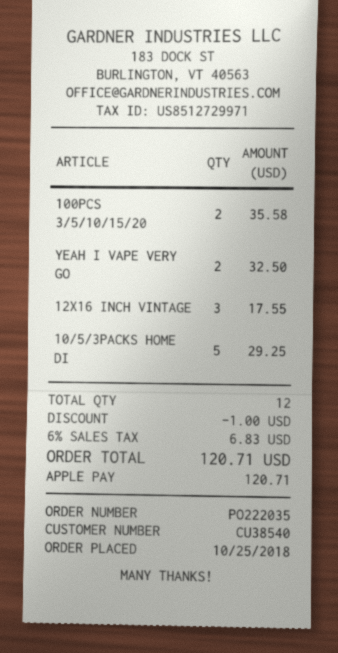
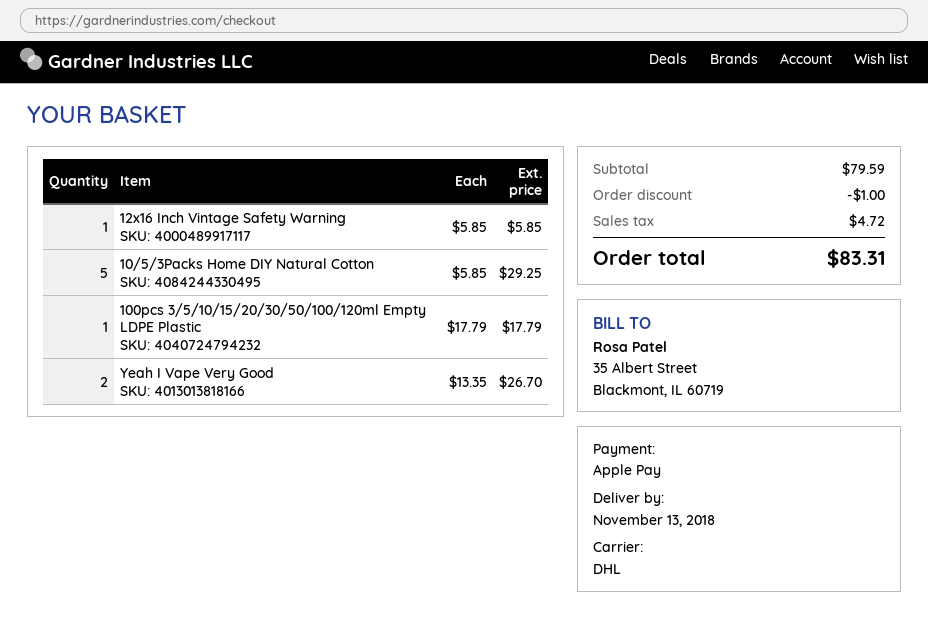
100PCS 3/5/10/15/20: 2 for 35.58 -> 1 for 17.79
YEAH I VAPE VERY GO: 2 for 32.50 -> 2 for 26.70
12X16 INCH VINTAGE: 3 for 17.55 -> 1 for 5.85
tax: 6.83 -> 4.72
total: 120.71 -> 83.31

